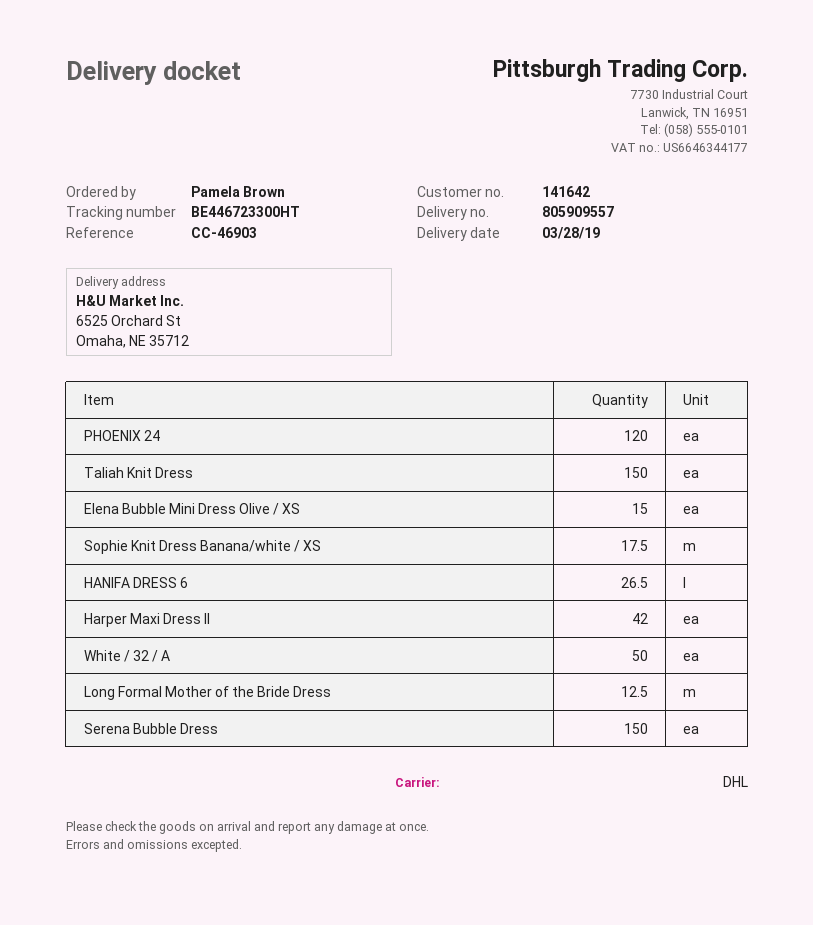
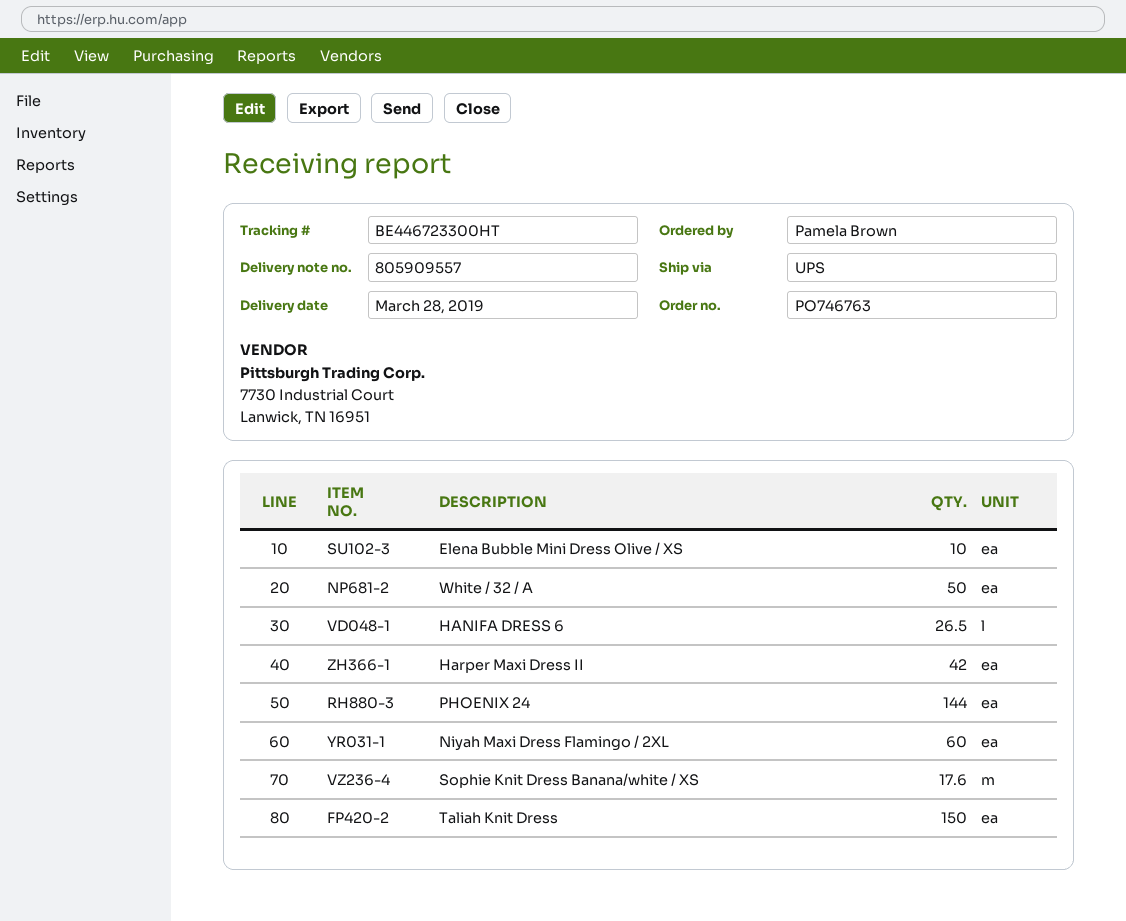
shipping method: DHL -> UPS
PHOENIX 24: 120 -> 144
Elena Bubble Mini Dress Olive / XS: 15 -> 10
Sophie Knit Dress Banana/white / XS: 17.5 -> 17.6
Long Formal Mother of the Bride Dress: 12.5 -> none
Serena Bubble Dress: 150 -> none
Niyah Maxi Dress Flamingo / 2XL: none -> 60

